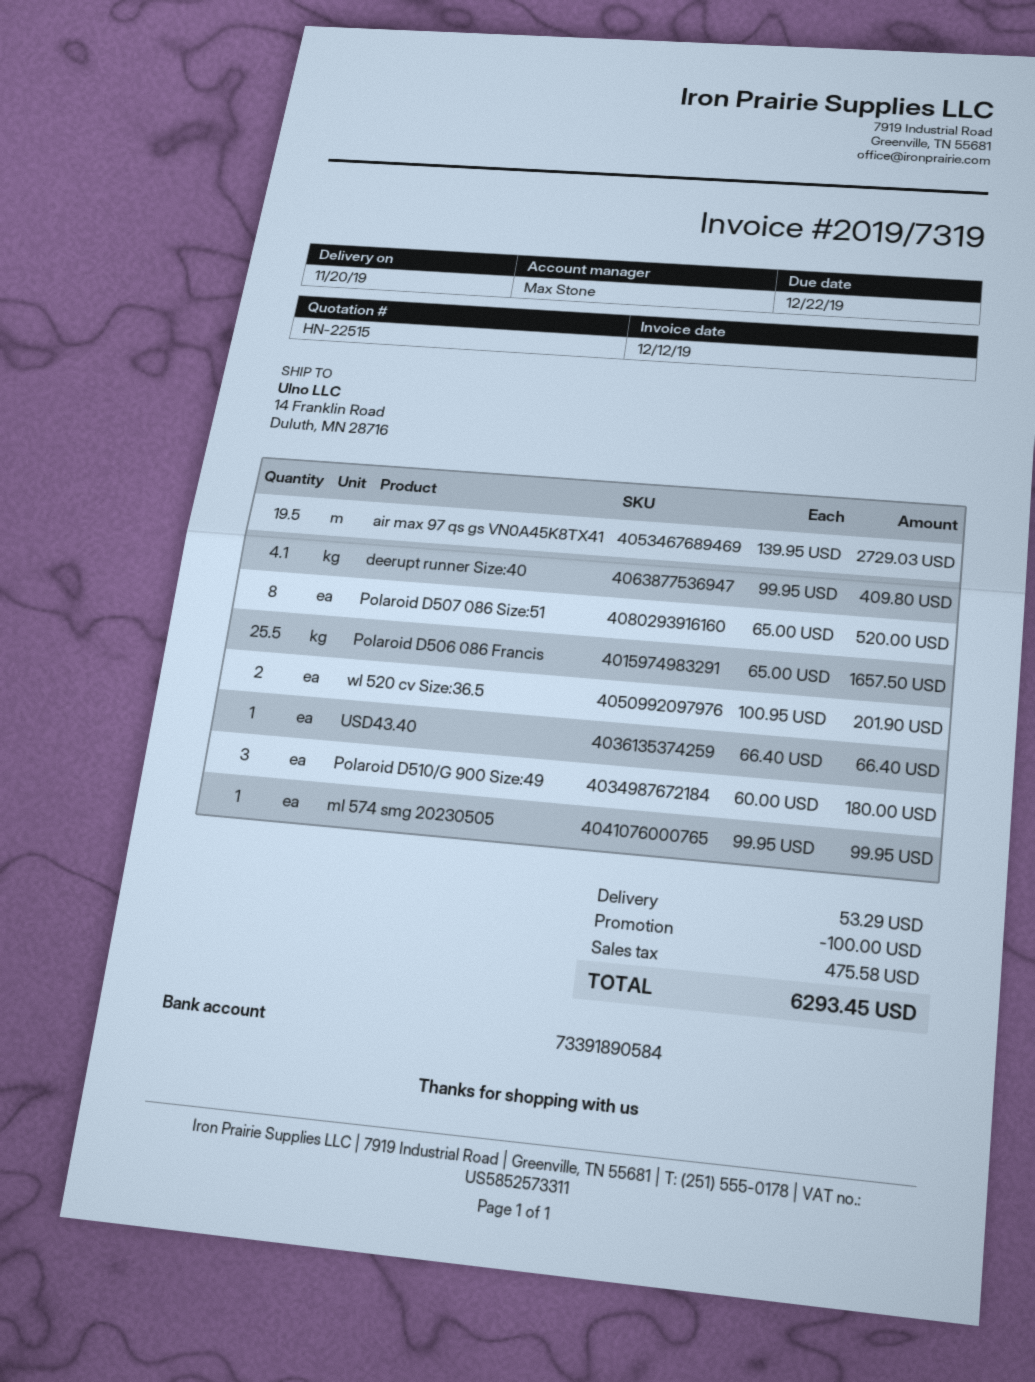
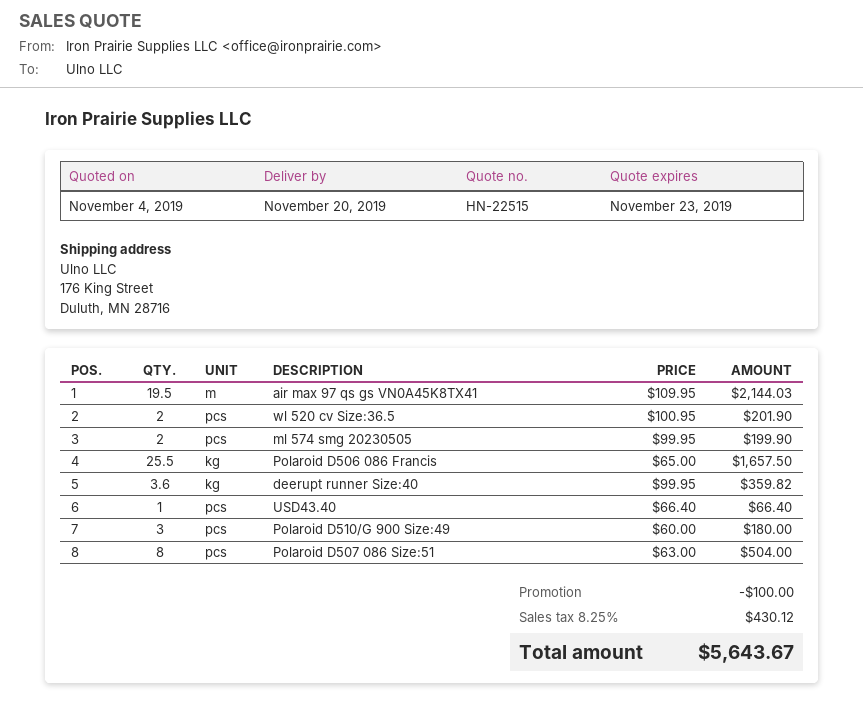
ship to: 14 Franklin Road, Duluth, MN 28716 -> 176 King Street, Duluth, MN 28716
air max 97 qs gs VN0A45K8TX41: 19.5 x 139.95 = 2729.03 -> 19.5 x 109.95 = 2144.03
deerupt runner Size:40: 4.1 x 99.95 = 409.80 -> 3.6 x 99.95 = 359.82
Polaroid D507 086 Size:51: 8 x 65.00 = 520.00 -> 8 x 63.00 = 504.00
ml 574 smg 20230505: 1 x 99.95 = 99.95 -> 2 x 99.95 = 199.90
shipping: 53.29 -> none
tax: 475.58 -> 430.12
total: 6293.45 -> 5643.67

